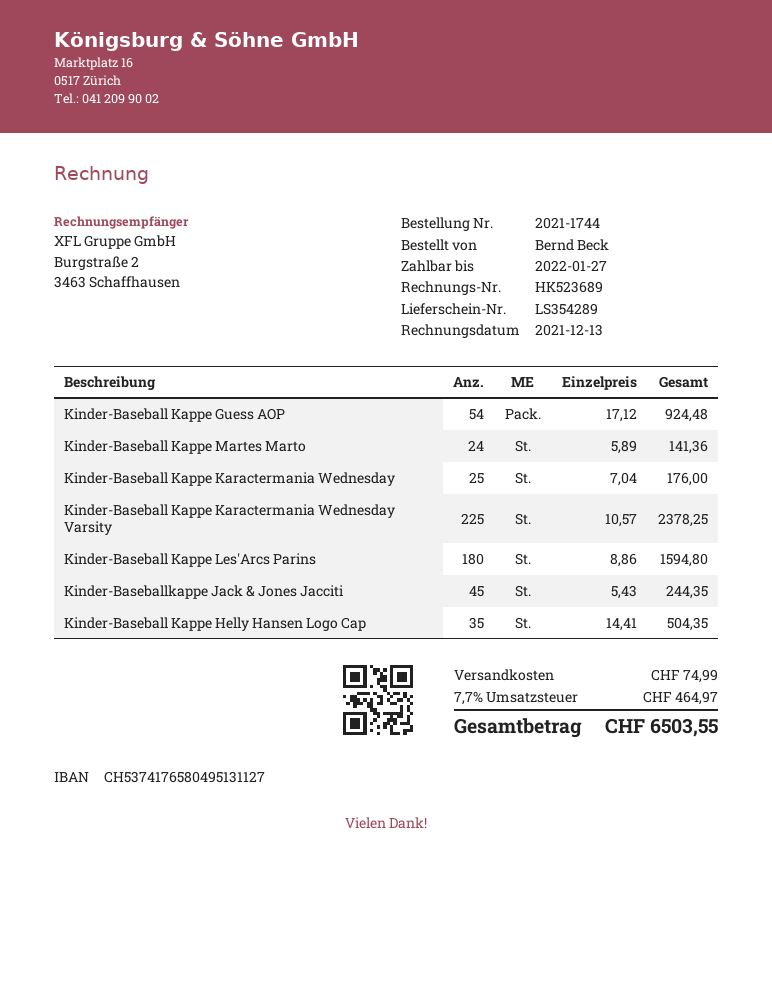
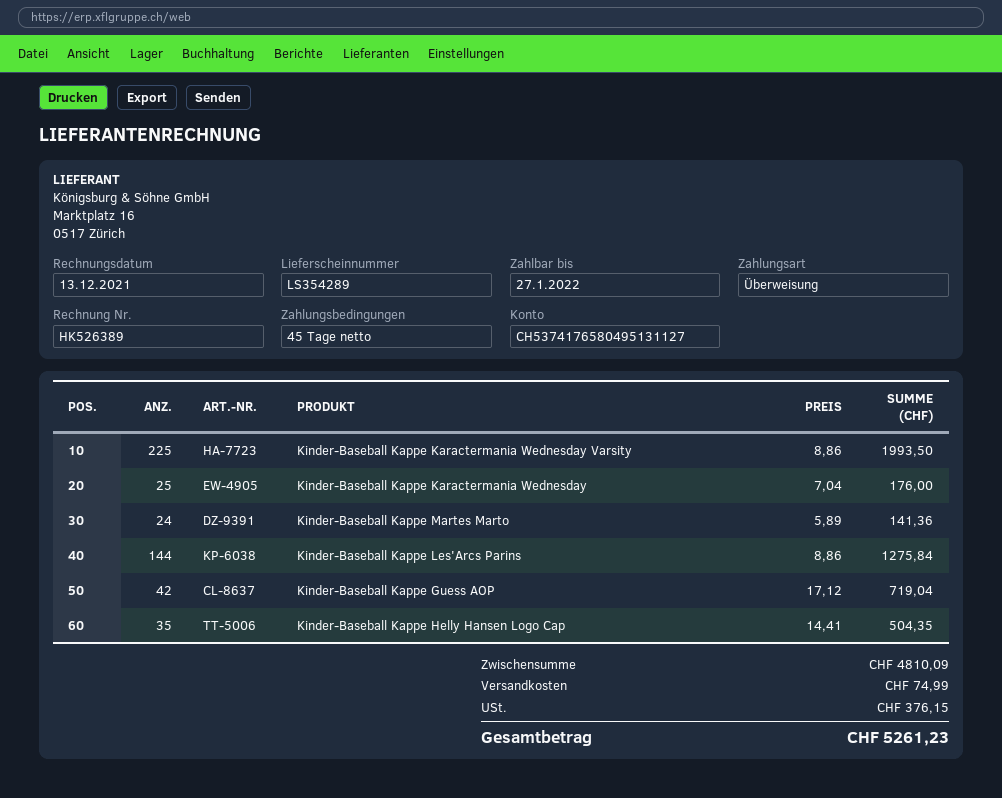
invoice number: HK523689 -> HK526389
Kinder-Baseball Kappe Guess AOP: 54 x 17.12 = 924.48 -> 42 x 17.12 = 719.04
Kinder-Baseball Kappe Karactermania Wednesday Varsity: 225 x 10.57 = 2378.25 -> 225 x 8.86 = 1993.50
Kinder-Baseball Kappe Les'Arcs Parins: 180 x 8.86 = 1594.80 -> 144 x 8.86 = 1275.84
Kinder-Baseballkappe Jack & Jones Jacciti: 45 x 5.43 = 244.35 -> none
tax: 464.97 -> 376.15
total: 6503.55 -> 5261.23

